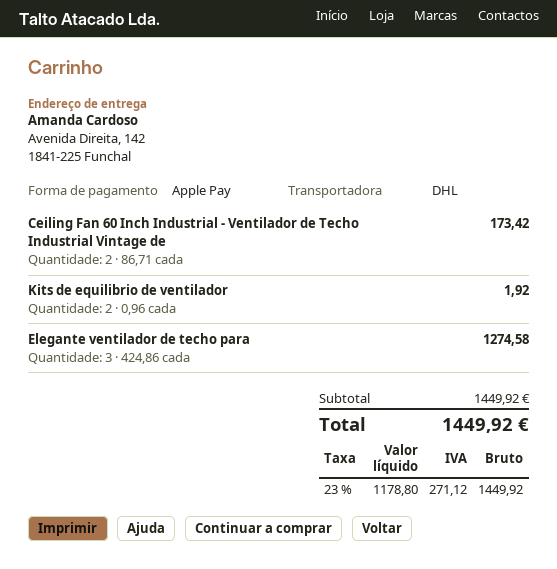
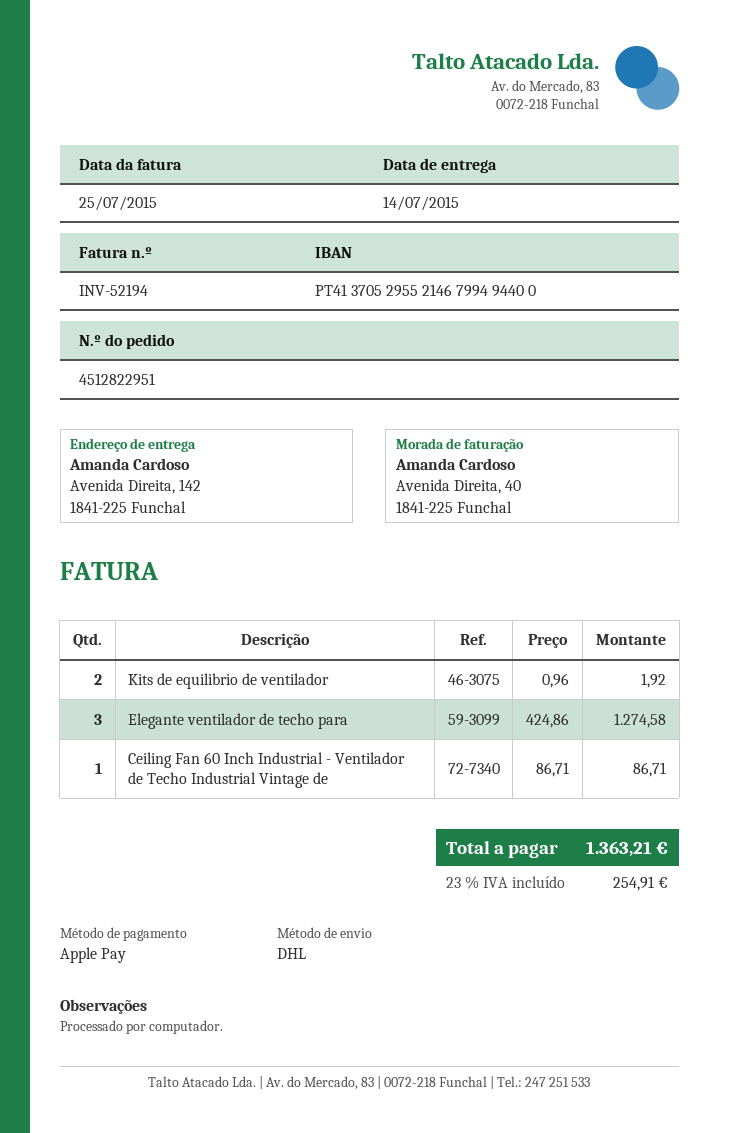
Ceiling Fan 60 Inch Industrial - Ventilador de Techo Industrial Vintage de: 2 x 86.71 = 173.42 -> 1 x 86.71 = 86.71
tax: 23% = 271.12 -> 23% = 254.91
total: 1449.92 -> 1363.21

